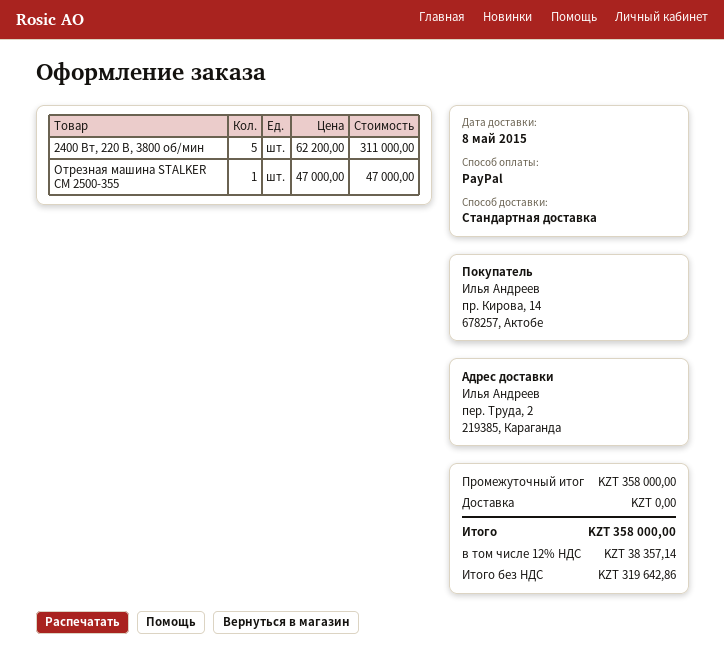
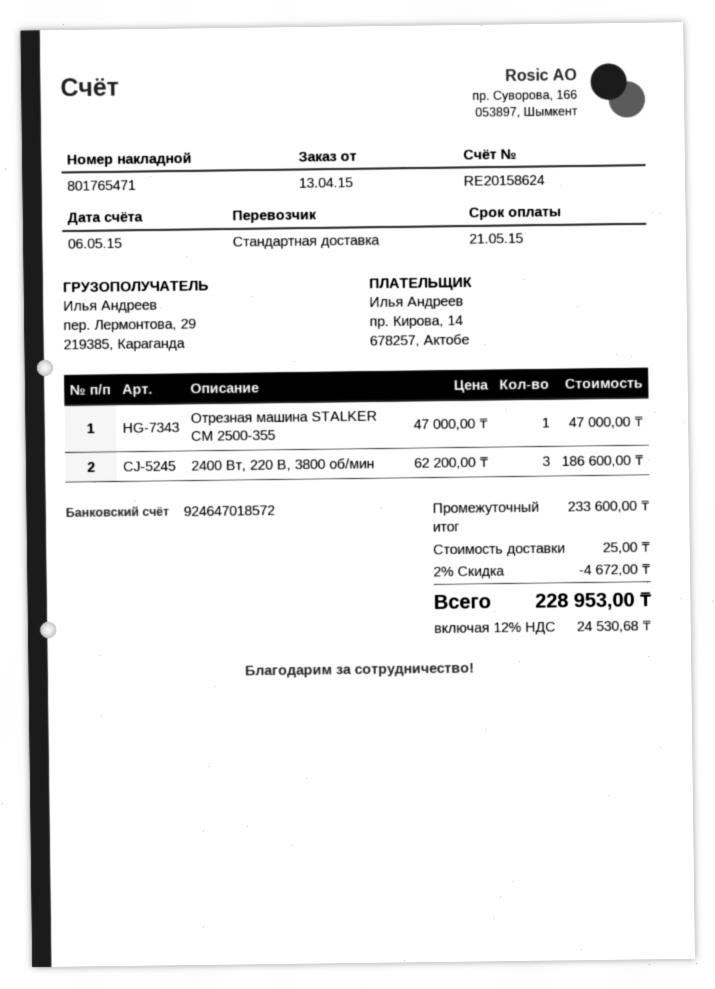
ship to: пер. Труда, 2, 219385, Караганда -> пер. Лермонтова, 29, 219385, Караганда
2400 Вт, 220 В, 3800 об/мин: 5 x 62200.00 = 311000.00 -> 3 x 62200.00 = 186600.00
subtotal: 358000.00 -> 233600.00
discount: none -> 2% = 4672.00
shipping: 0.00 -> 25.00
tax: 12% = 38357.14 -> 12% = 24530.68
total: 358000.00 -> 228953.00

